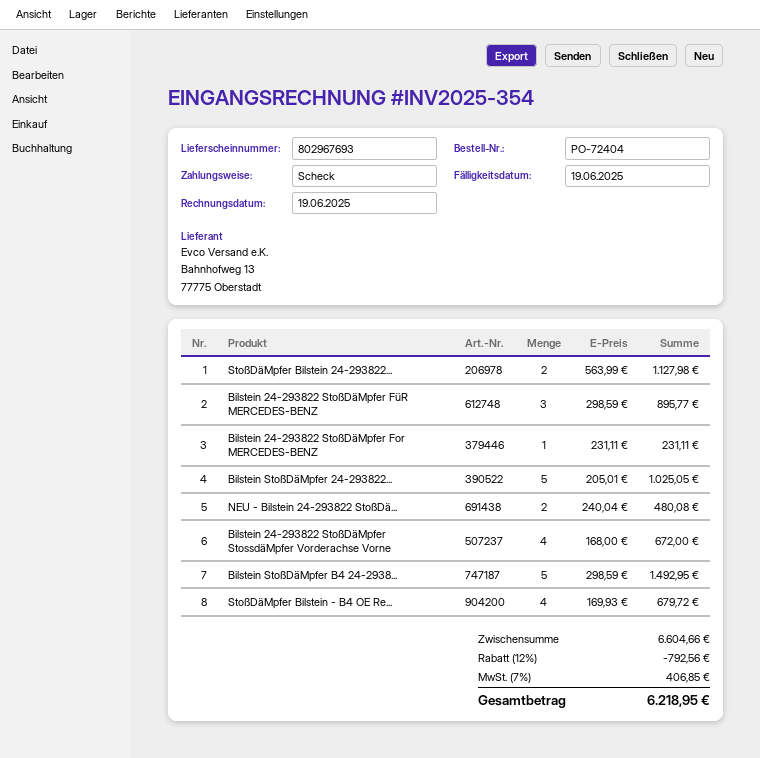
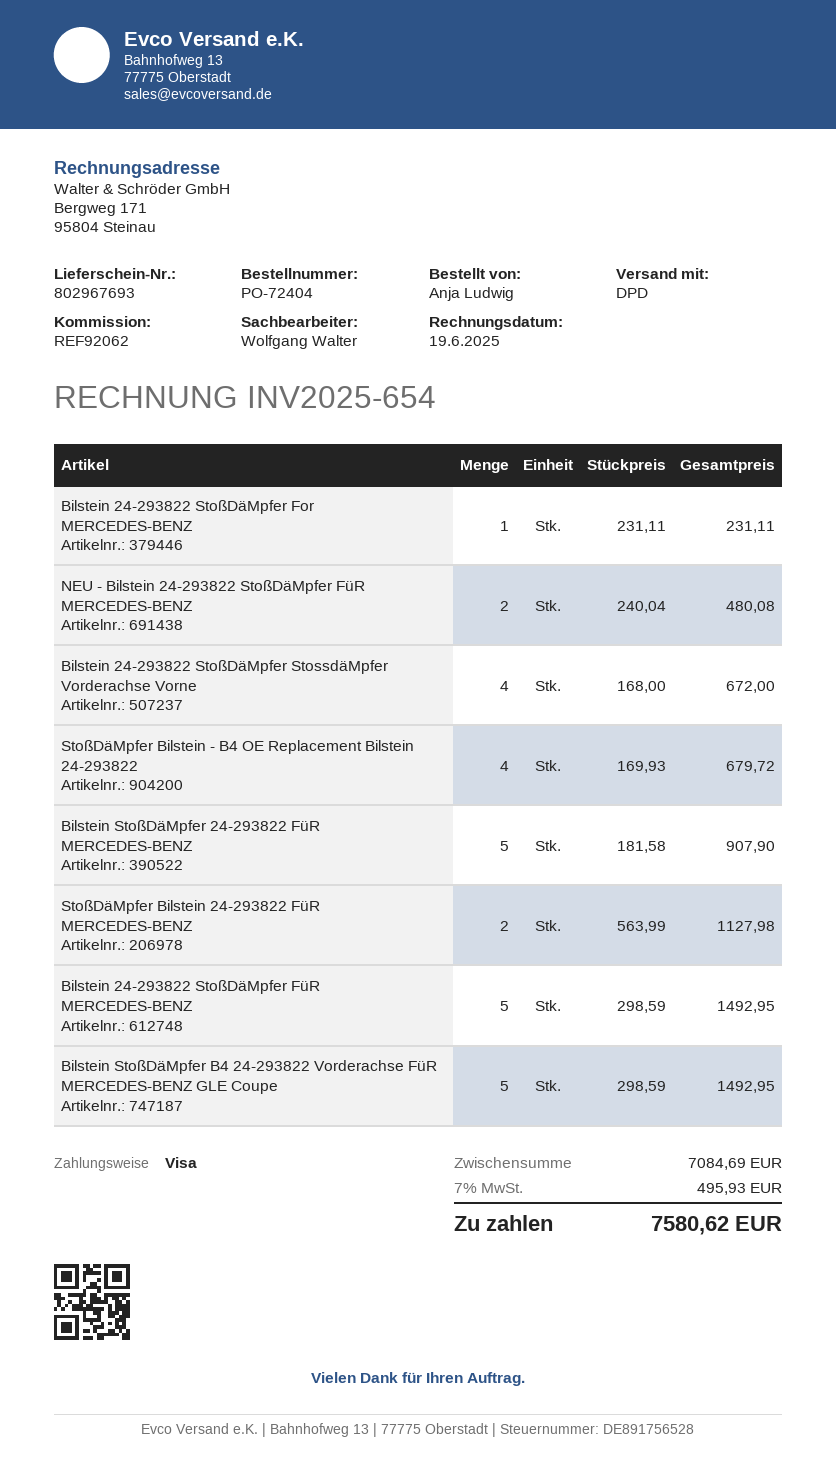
invoice number: INV2025-354 -> INV2025-654
payment method: cheque -> Visa
Bilstein 24-293822 StoßDäMpfer FüR MERCEDES-BENZ: 3 x 298.59 = 895.77 -> 5 x 298.59 = 1492.95
Bilstein StoßDäMpfer 24-293822...: 5 x 205.01 = 1025.05 -> 5 x 181.58 = 907.90
subtotal: 6604.66 -> 7084.69
discount: 12% = 792.56 -> none
tax: 7% = 406.85 -> 7% = 495.93
total: 6218.95 -> 7580.62

